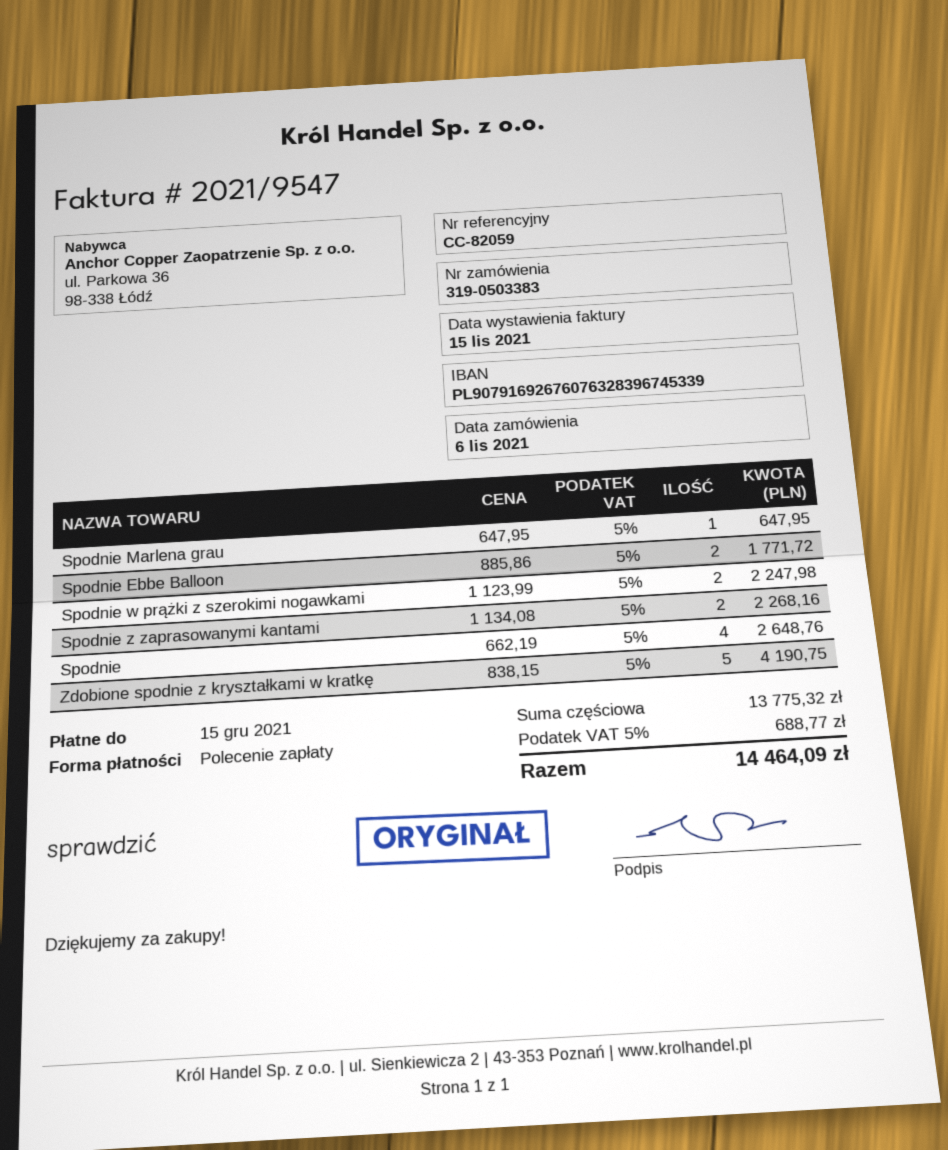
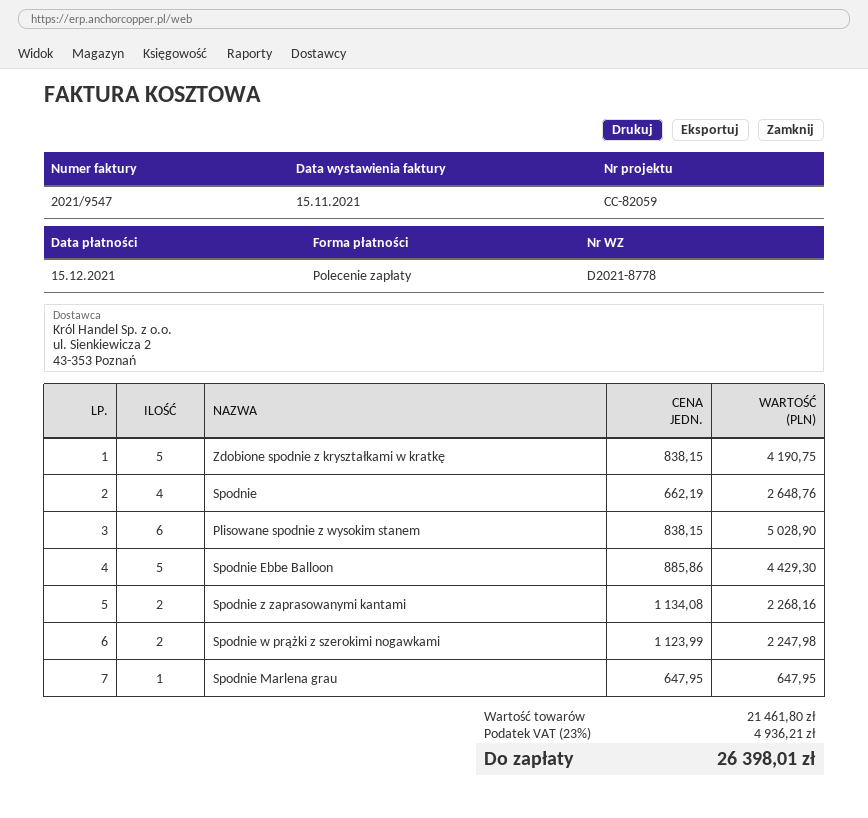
Spodnie Ebbe Balloon: 2 x 885.86 = 1771.72 -> 5 x 885.86 = 4429.30
Plisowane spodnie z wysokim stanem: none -> 6 x 838.15 = 5028.90
subtotal: 13775.32 -> 21461.80
tax: 5% = 688.77 -> 23% = 4936.21
total: 14464.09 -> 26398.01

